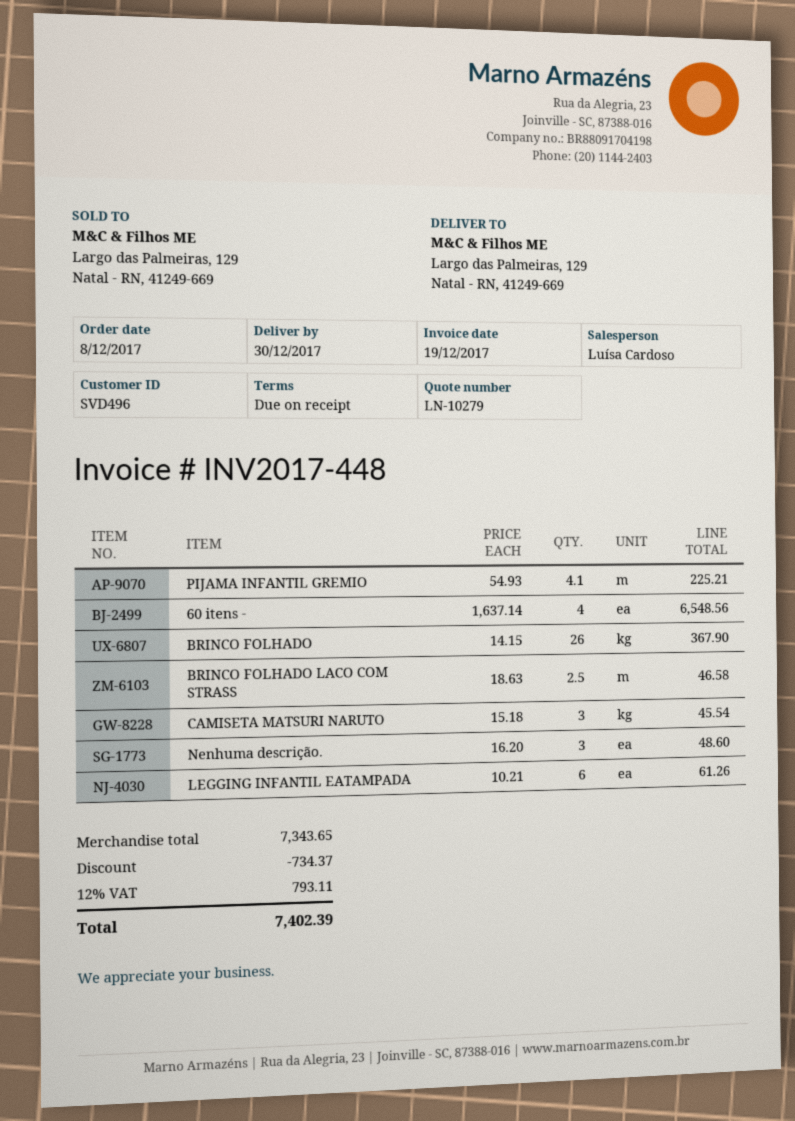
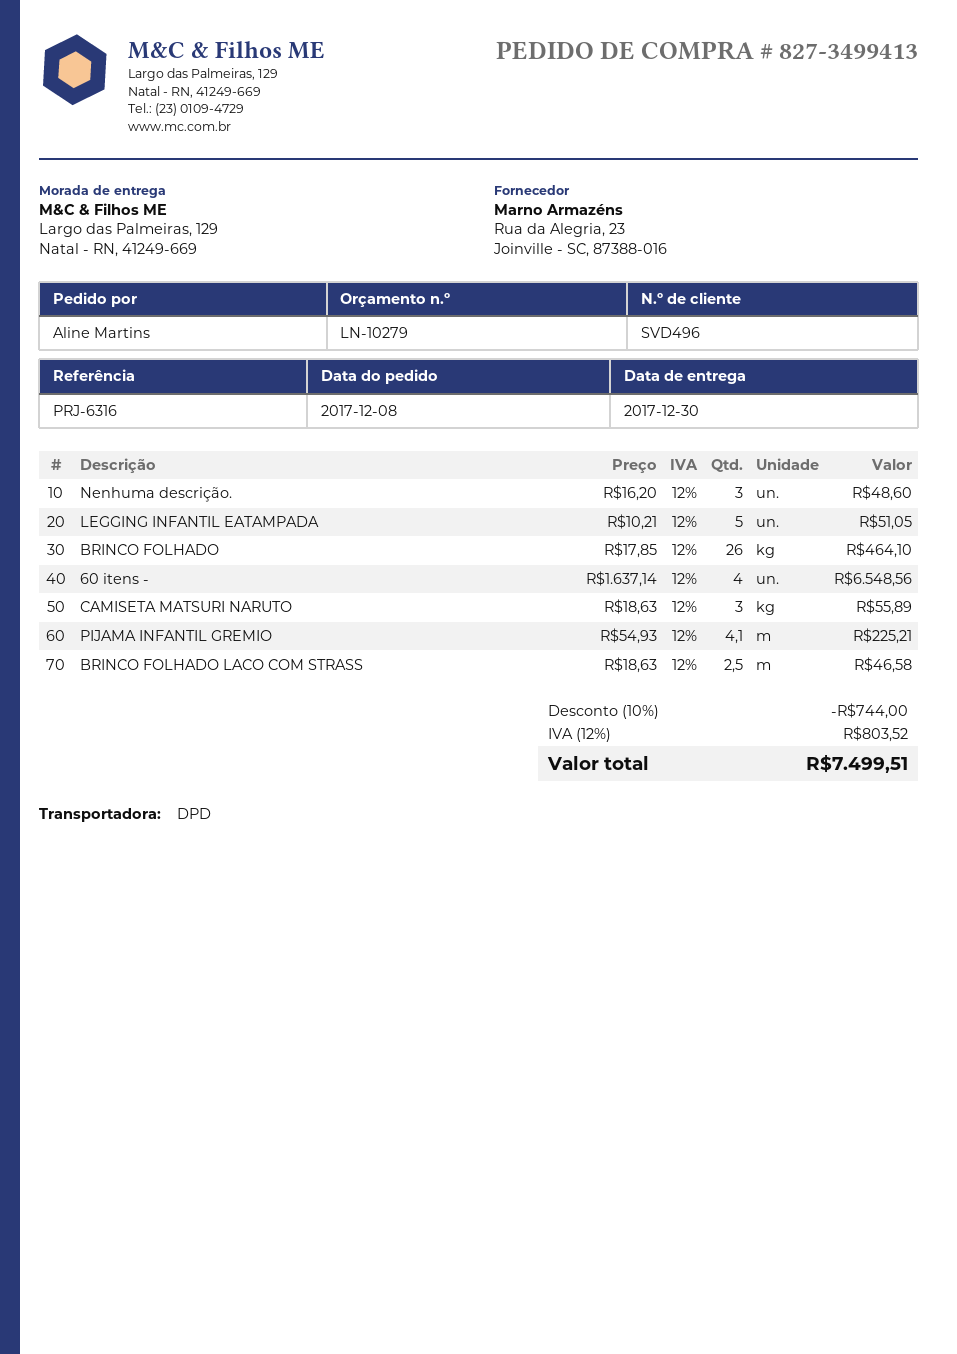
BRINCO FOLHADO: 26 x 14.15 = 367.90 -> 26 x 17.85 = 464.10
CAMISETA MATSURI NARUTO: 3 x 15.18 = 45.54 -> 3 x 18.63 = 55.89
LEGGING INFANTIL EATAMPADA: 6 x 10.21 = 61.26 -> 5 x 10.21 = 51.05
discount: 734.37 -> 744.00
tax: 12% = 793.11 -> 12% = 803.52
total: 7402.39 -> 7499.51

